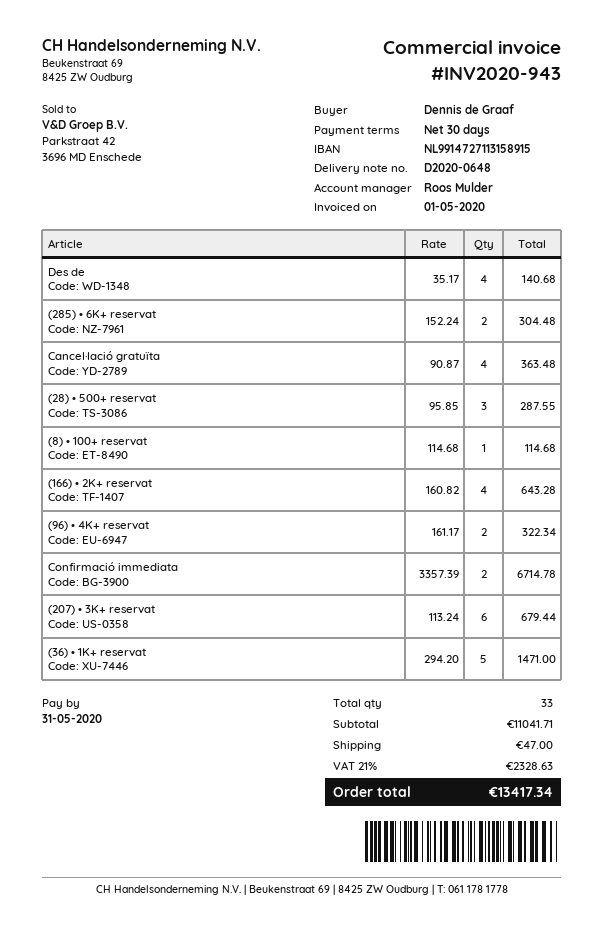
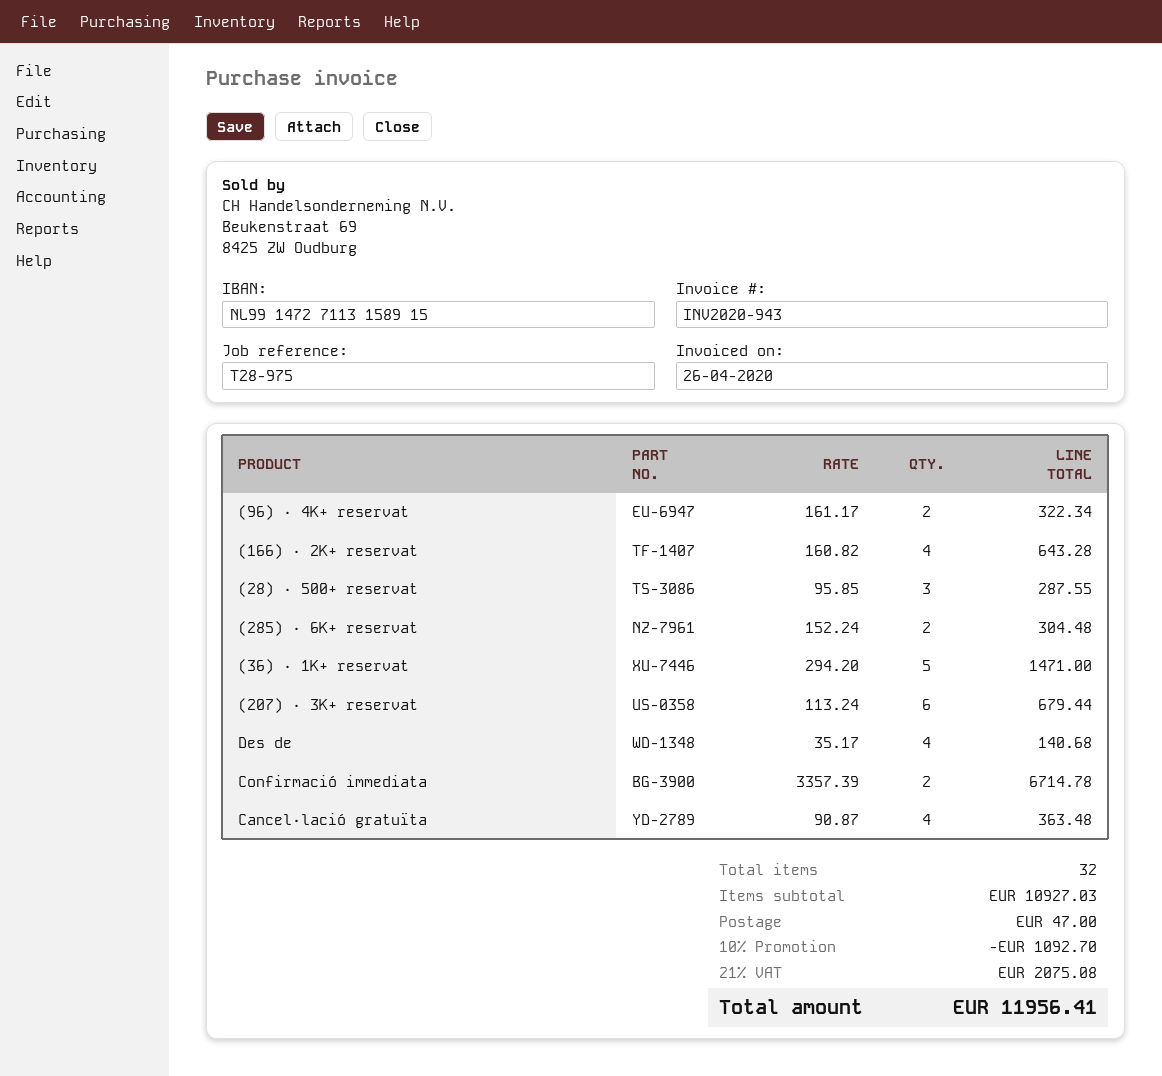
invoice date: 2020-05-01 -> 2020-04-26
(8) • 100+ reservat: 1 x 114.68 = 114.68 -> none
total quantity: 33 -> 32
subtotal: 11041.71 -> 10927.03
discount: none -> 10% = 1092.70
tax: 21% = 2328.63 -> 21% = 2075.08
total: 13417.34 -> 11956.41

